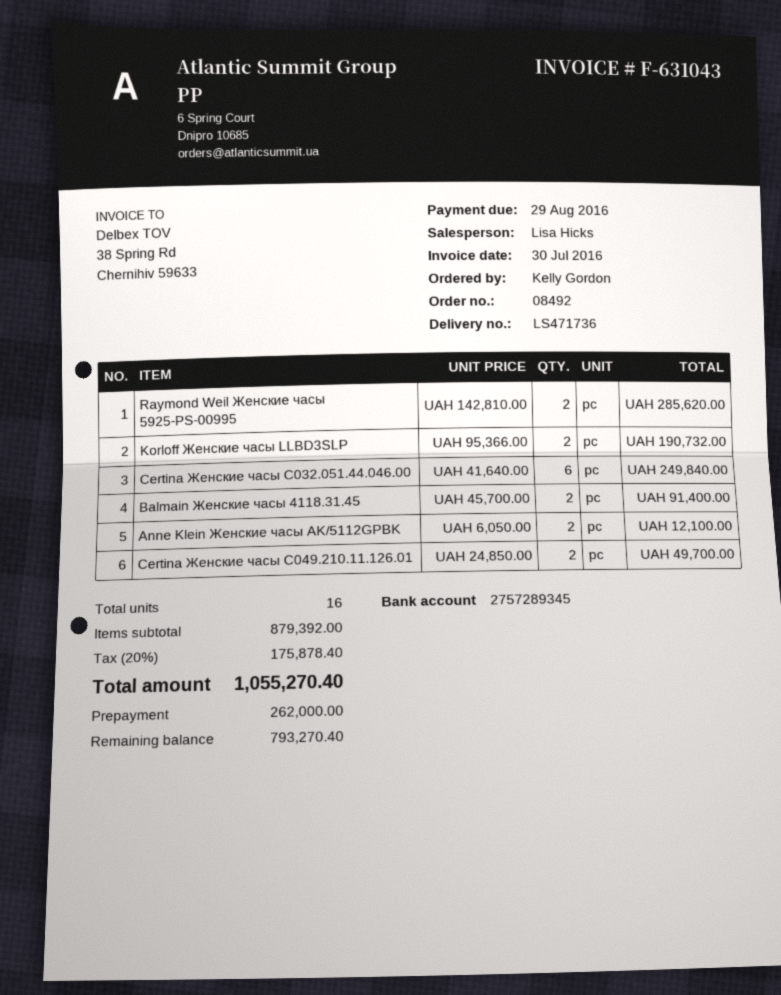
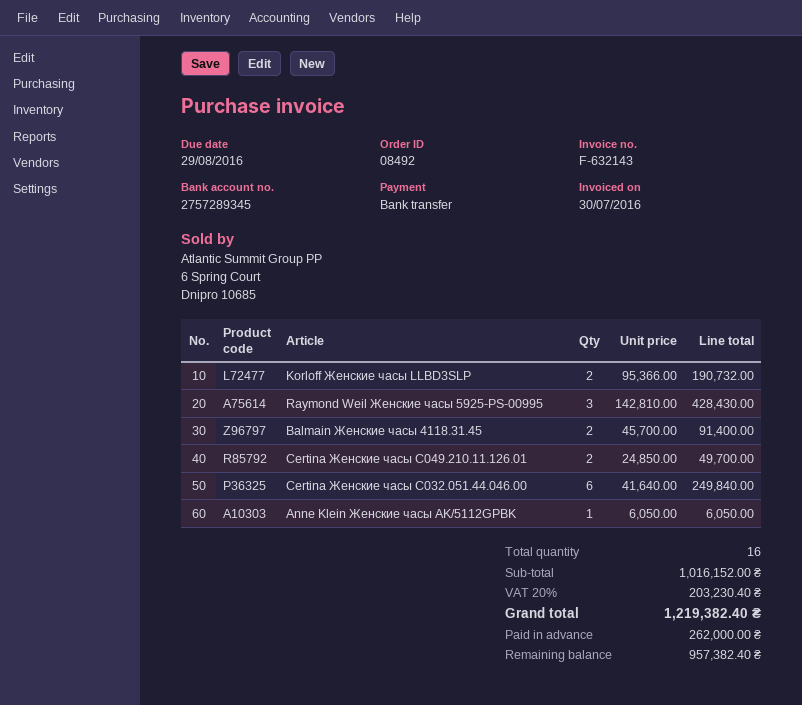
invoice number: F-631043 -> F-632143
Raymond Weil Женские часы 5925-PS-00995: 2 x 142810.00 = 285620.00 -> 3 x 142810.00 = 428430.00
Anne Klein Женские часы AK/5112GPBK: 2 x 6050.00 = 12100.00 -> 1 x 6050.00 = 6050.00
subtotal: 879392.00 -> 1016152.00
tax: 20% = 175878.40 -> 20% = 203230.40
total: 1055270.40 -> 1219382.40
balance: 793270.40 -> 957382.40

